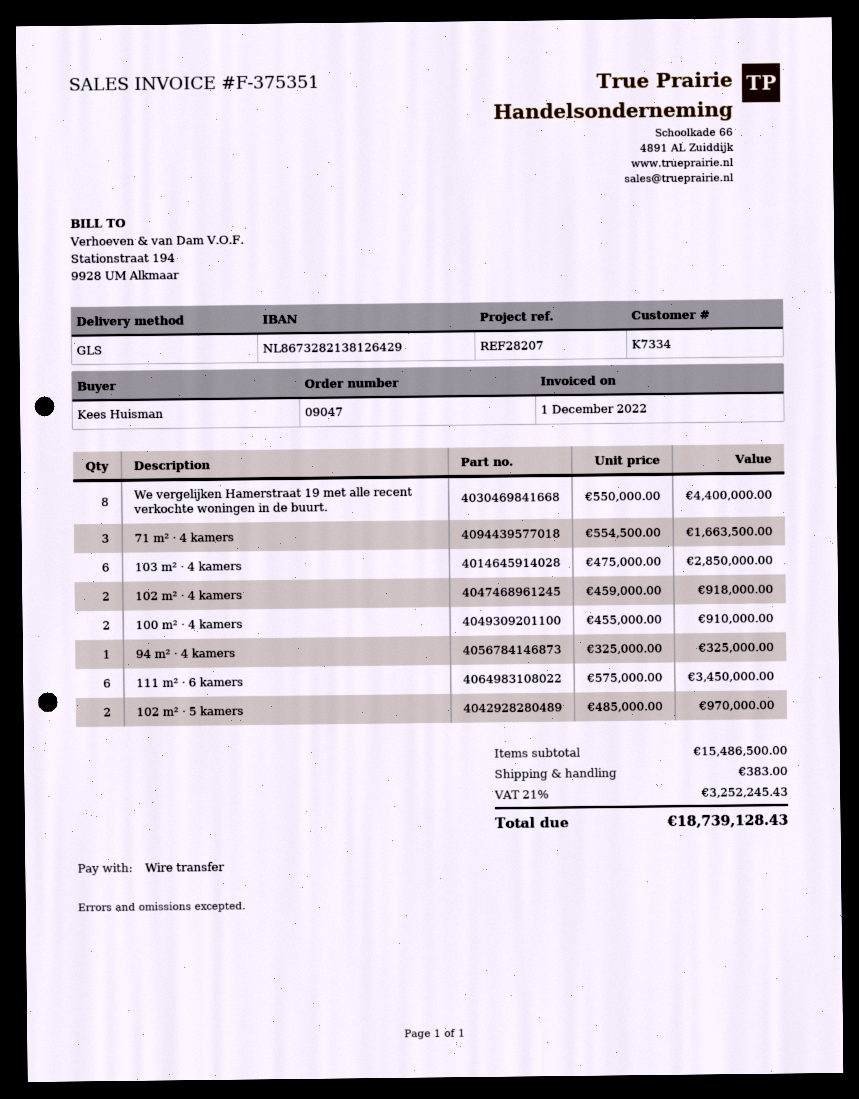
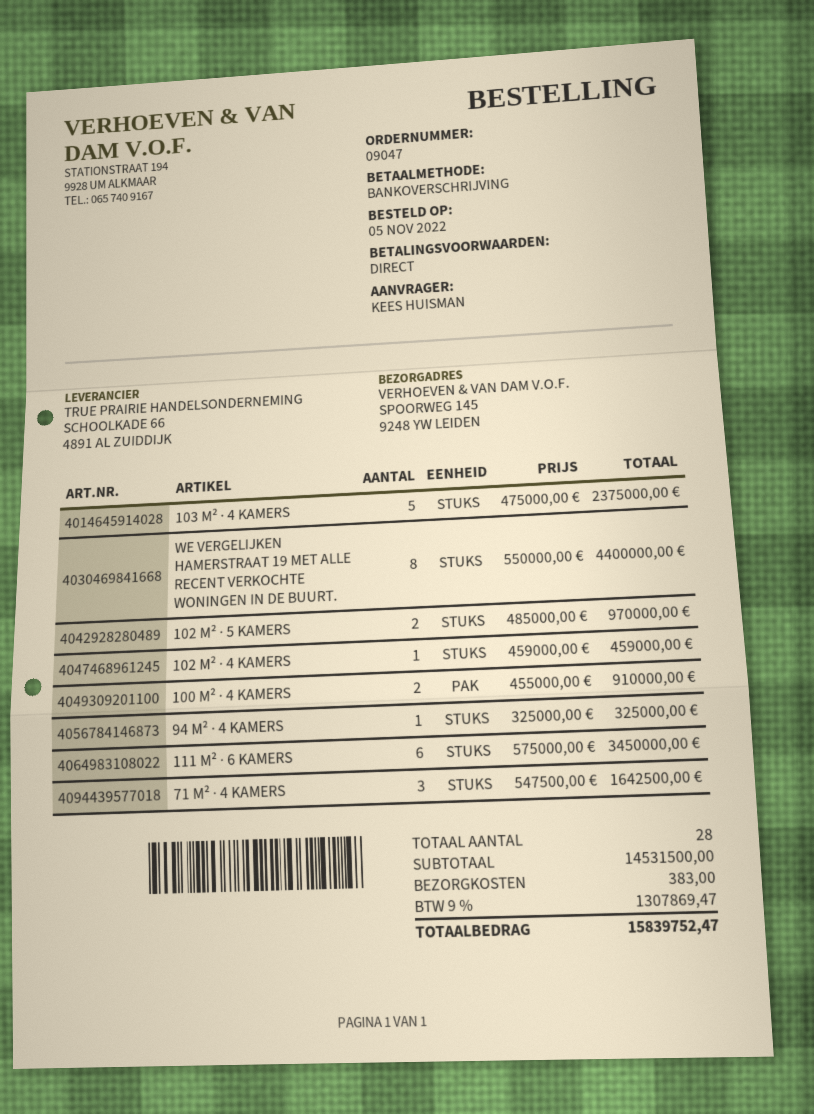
71 m² · 4 kamers: 3 x 554500.00 = 1663500.00 -> 3 x 547500.00 = 1642500.00
103 m² · 4 kamers: 6 x 475000.00 = 2850000.00 -> 5 x 475000.00 = 2375000.00
102 m² · 4 kamers: 2 x 459000.00 = 918000.00 -> 1 x 459000.00 = 459000.00
subtotal: 15486500.00 -> 14531500.00
tax: 21% = 3252245.43 -> 9% = 1307869.47
total: 18739128.43 -> 15839752.47

